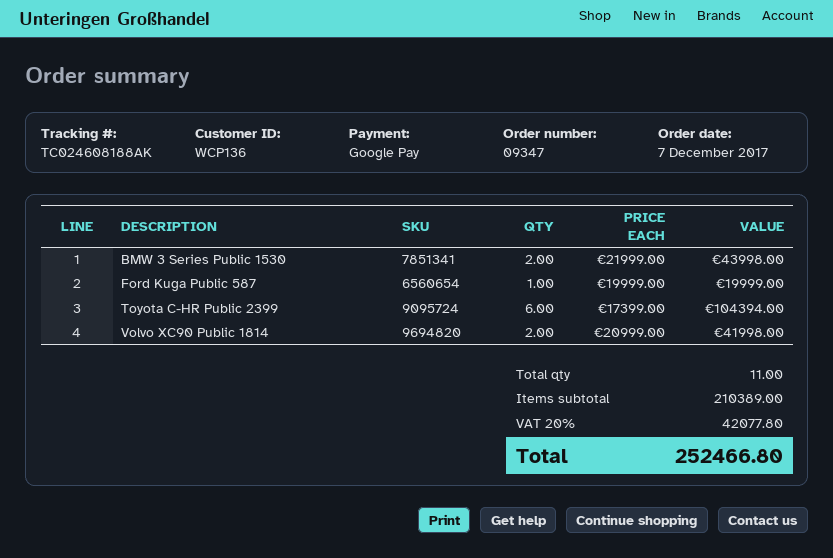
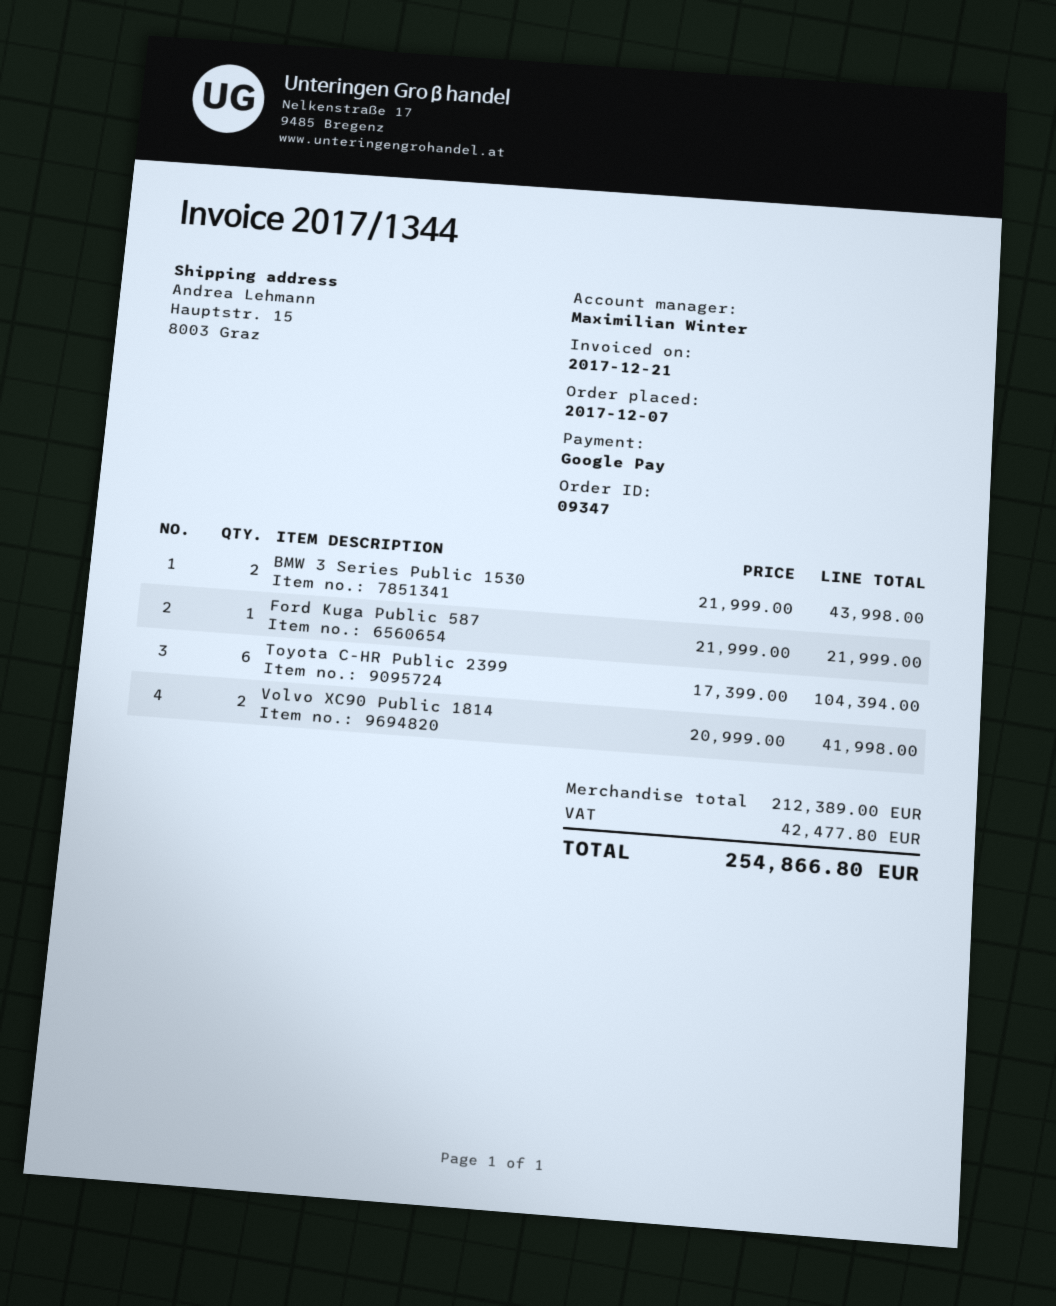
Ford Kuga Public 587: 1 x 19999.00 = 19999.00 -> 1 x 21999.00 = 21999.00
subtotal: 210389.00 -> 212389.00
tax: 42077.80 -> 42477.80
total: 252466.80 -> 254866.80

